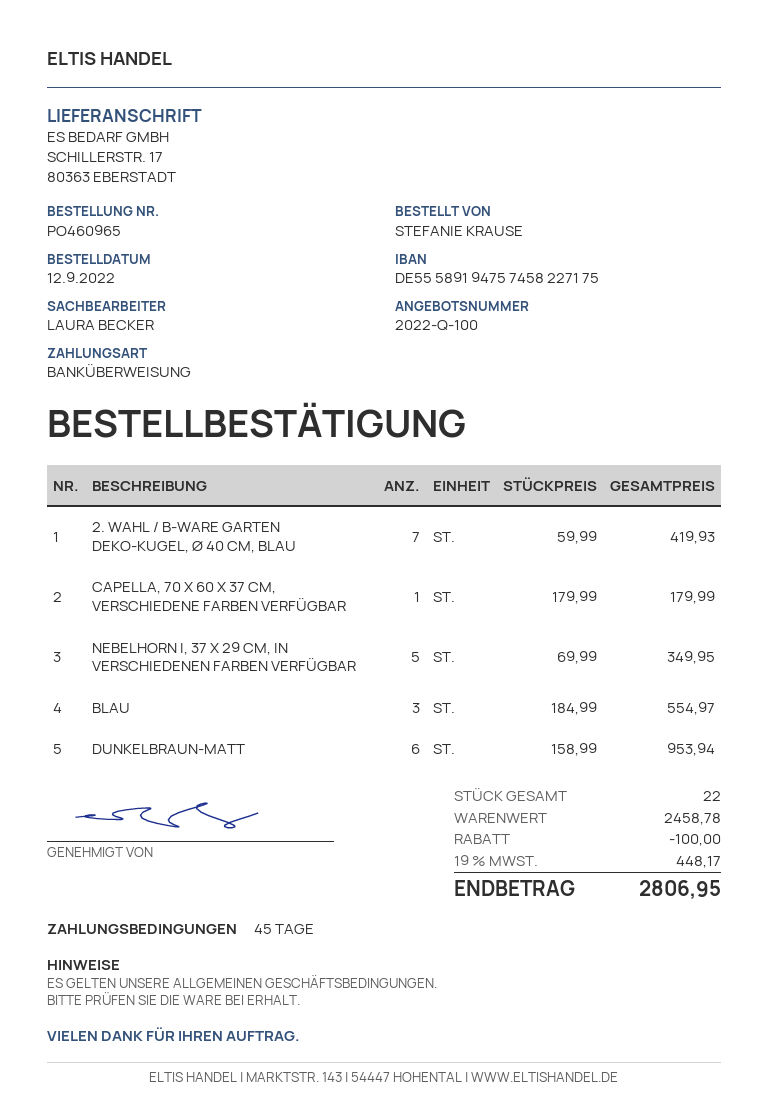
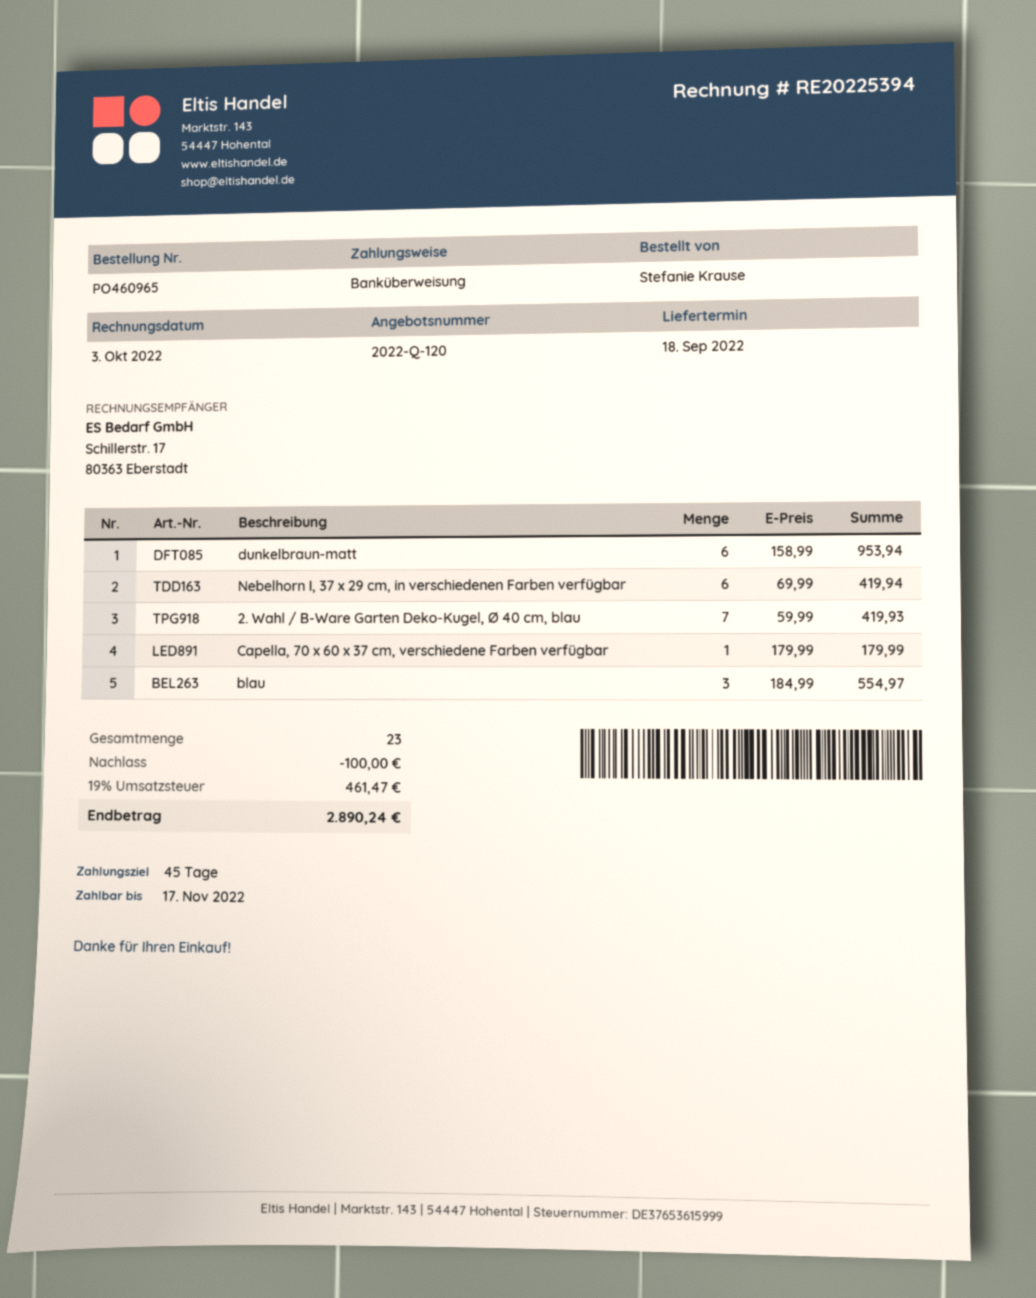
quote number: 2022-Q-100 -> 2022-Q-120
NEBELHORN I, 37 X 29 CM, IN VERSCHIEDENEN FARBEN VERFÜGBAR: 5 x 69.99 = 349.95 -> 6 x 69.99 = 419.94
total quantity: 22 -> 23
tax: 19% = 448.17 -> 19% = 461.47
total: 2806.95 -> 2890.24

